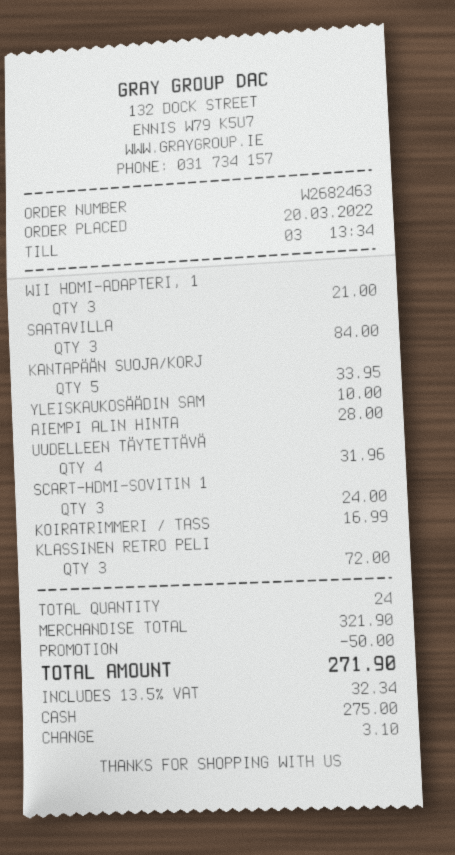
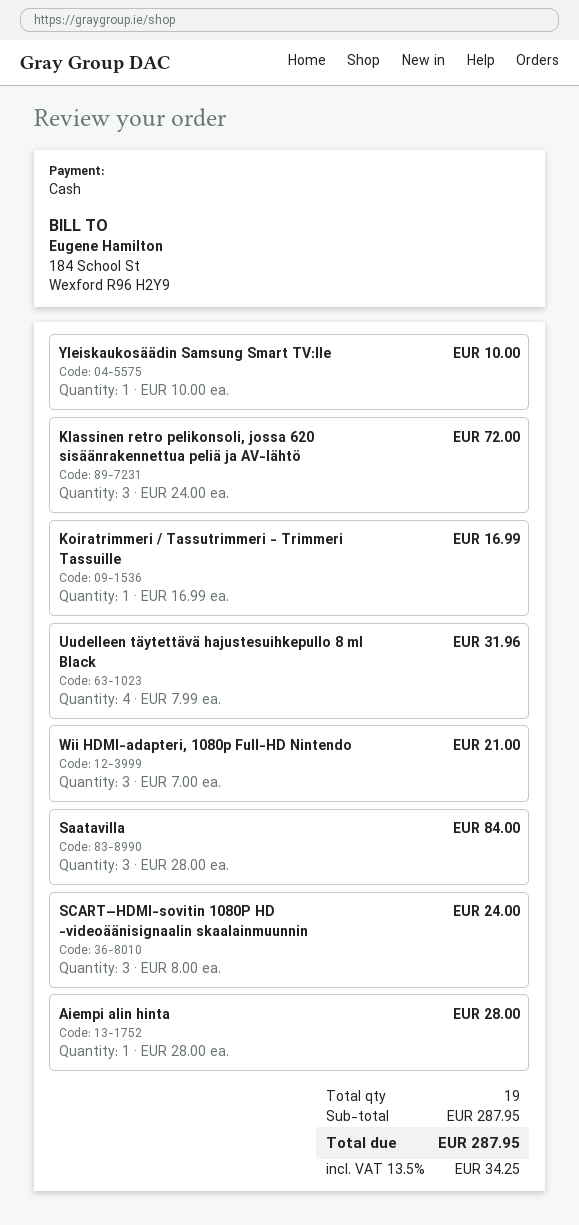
KANTAPÄÄN SUOJA/KORJ: 5 for 33.95 -> none
total quantity: 24 -> 19
subtotal: 321.90 -> 287.95
discount: 50.00 -> none
tax: 13.5% = 32.34 -> 13.5% = 34.25
total: 271.90 -> 287.95

